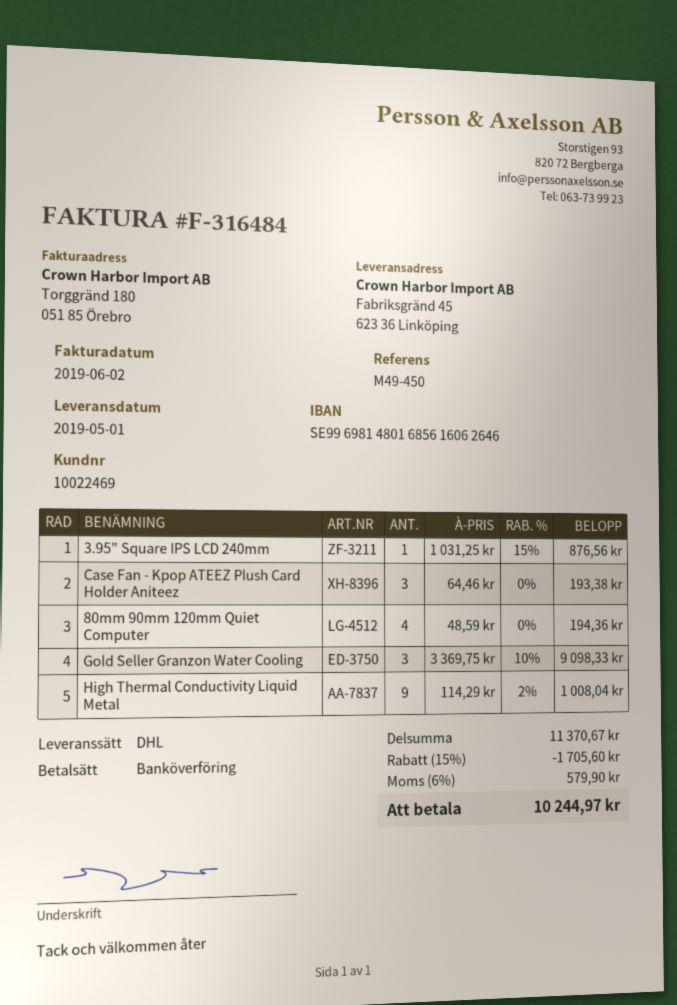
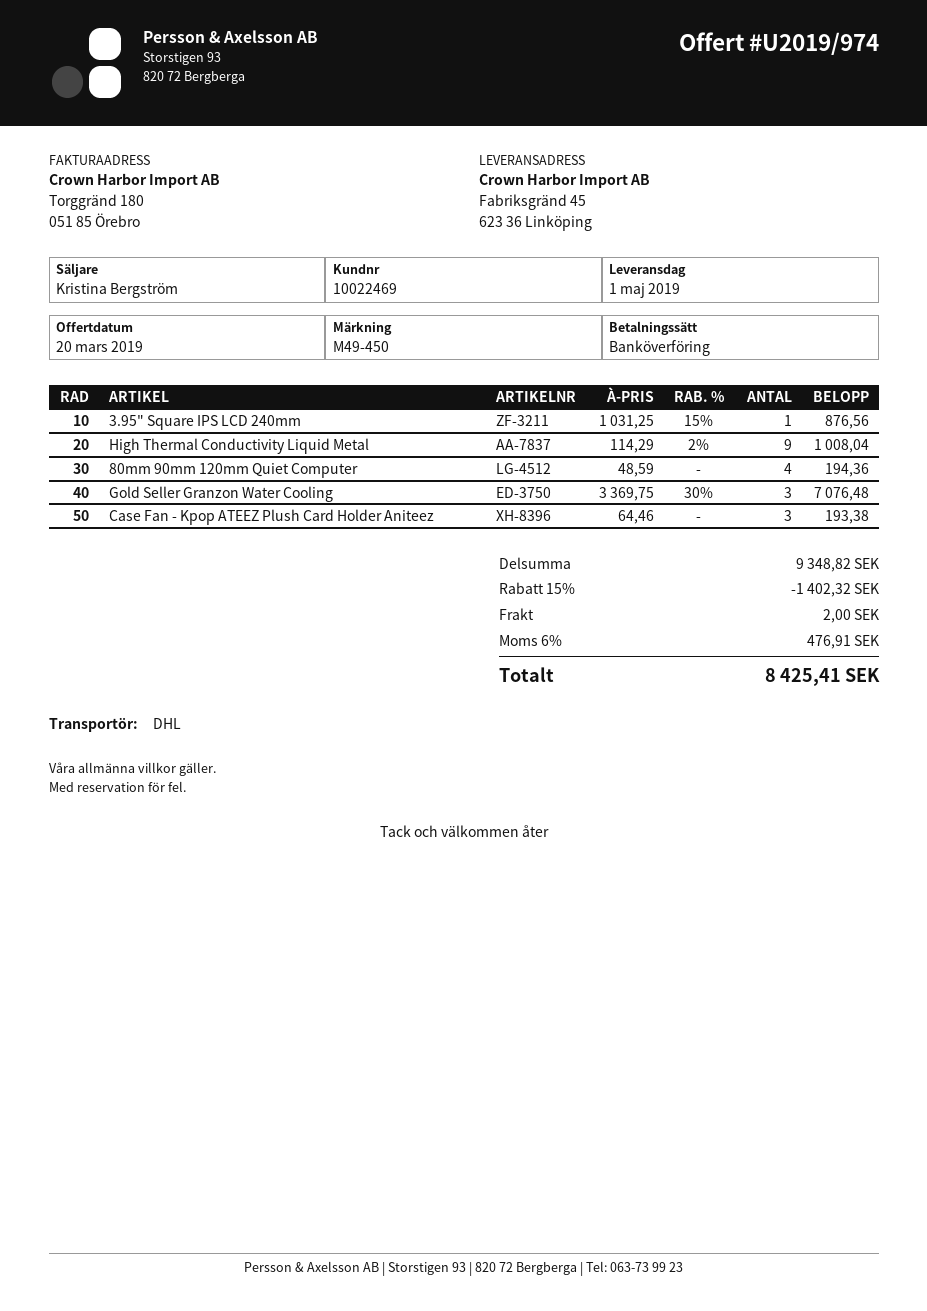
Gold Seller Granzon Water Cooling: 3 x 3369.75 - 10% = 9098.33 -> 3 x 3369.75 - 30% = 7076.48
subtotal: 11370.67 -> 9348.82
discount: 15% = 1705.60 -> 15% = 1402.32
shipping: none -> 2.00
tax: 6% = 579.90 -> 6% = 476.91
total: 10244.97 -> 8425.41

